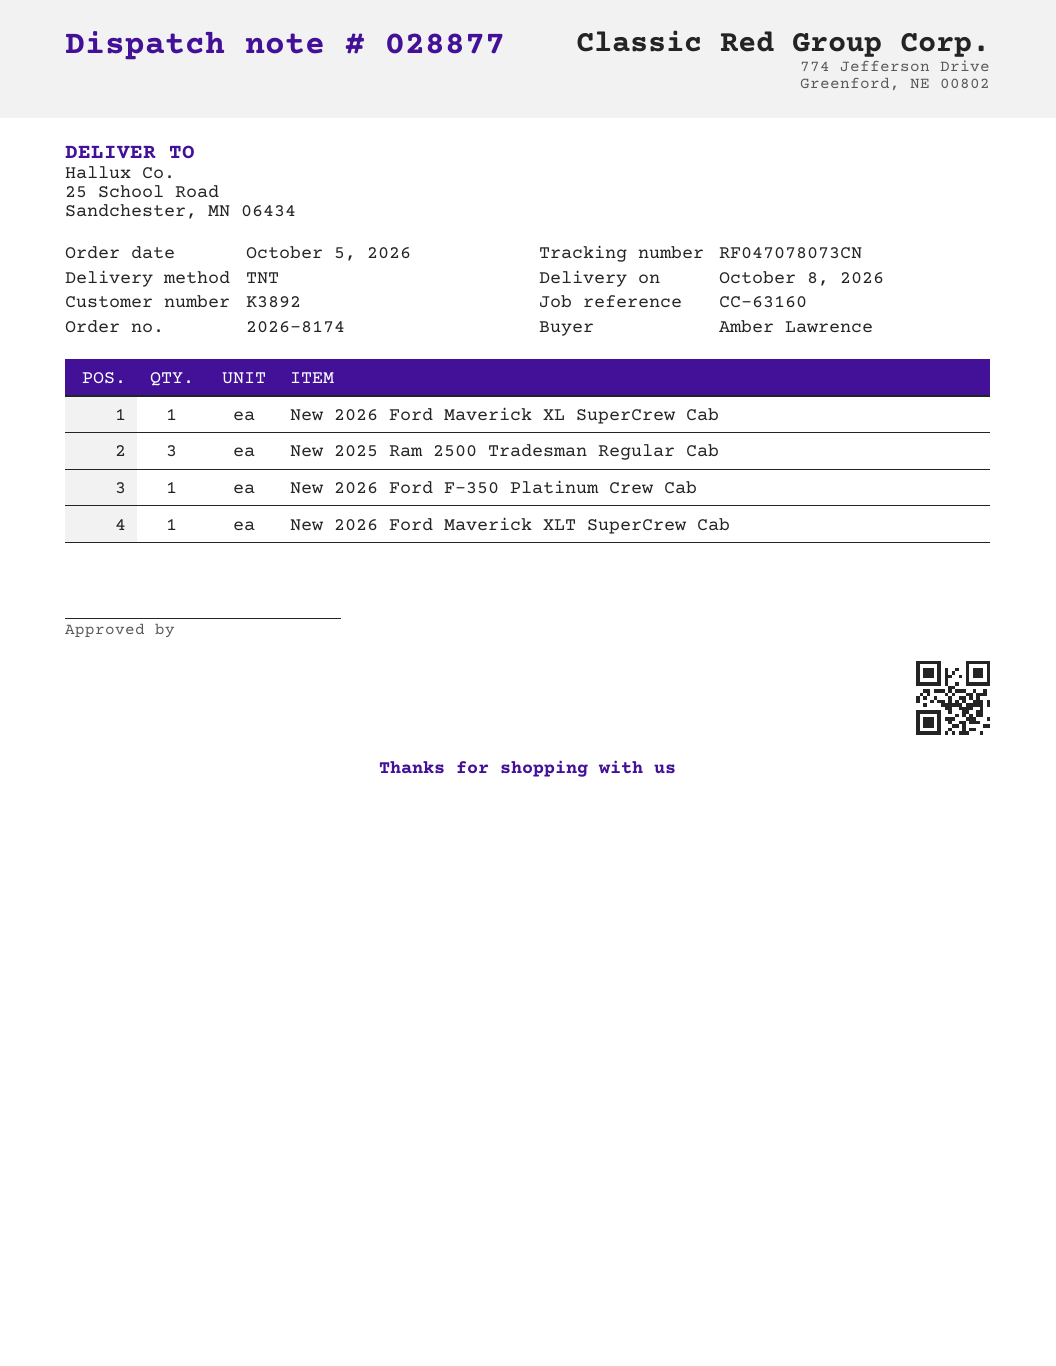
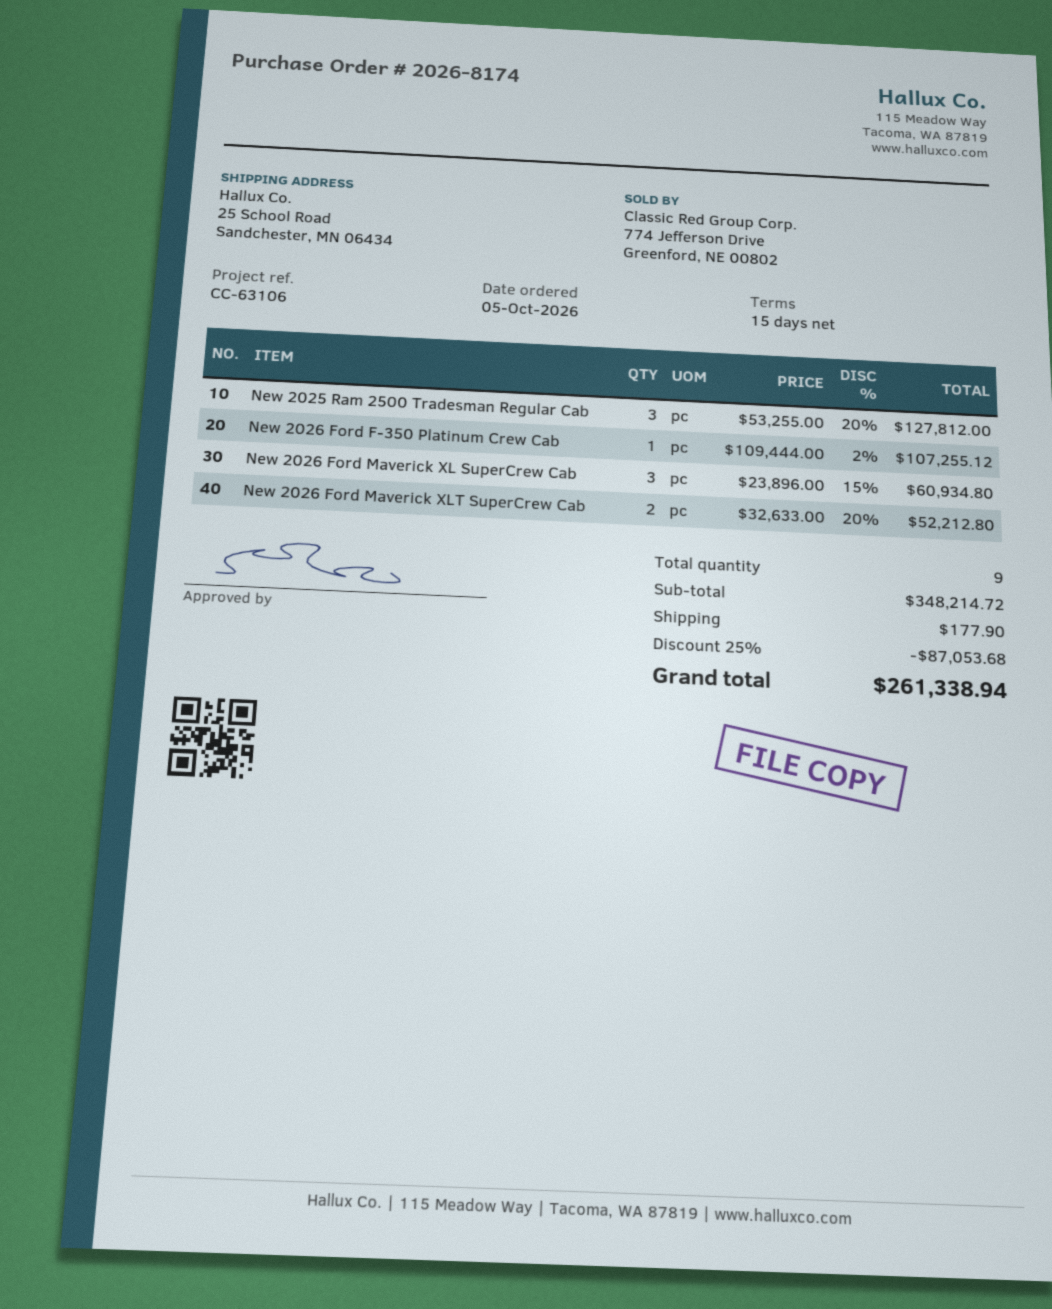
reference: CC-63160 -> CC-63106
New 2026 Ford Maverick XL SuperCrew Cab: 1 -> 3
New 2026 Ford Maverick XLT SuperCrew Cab: 1 -> 2

